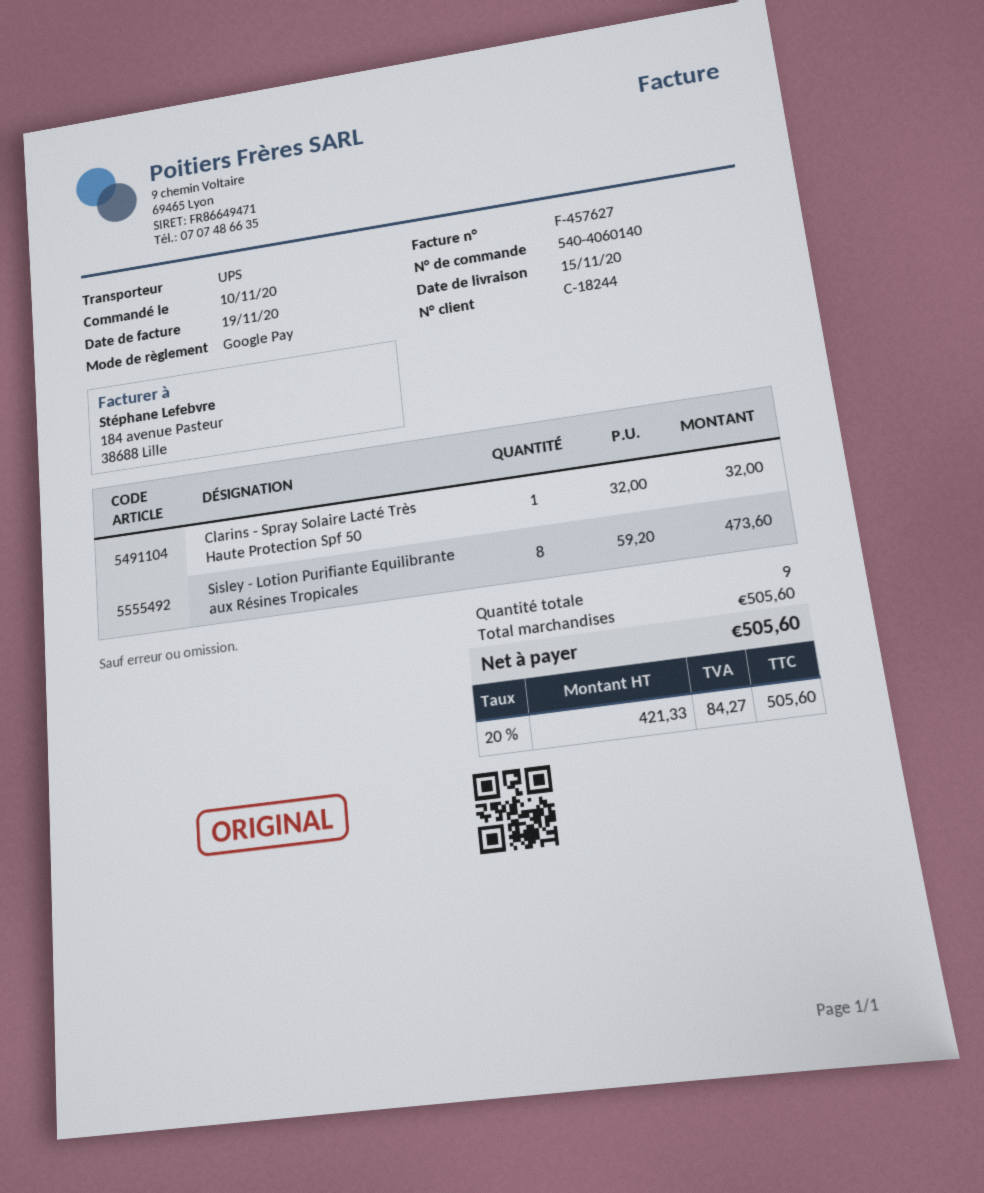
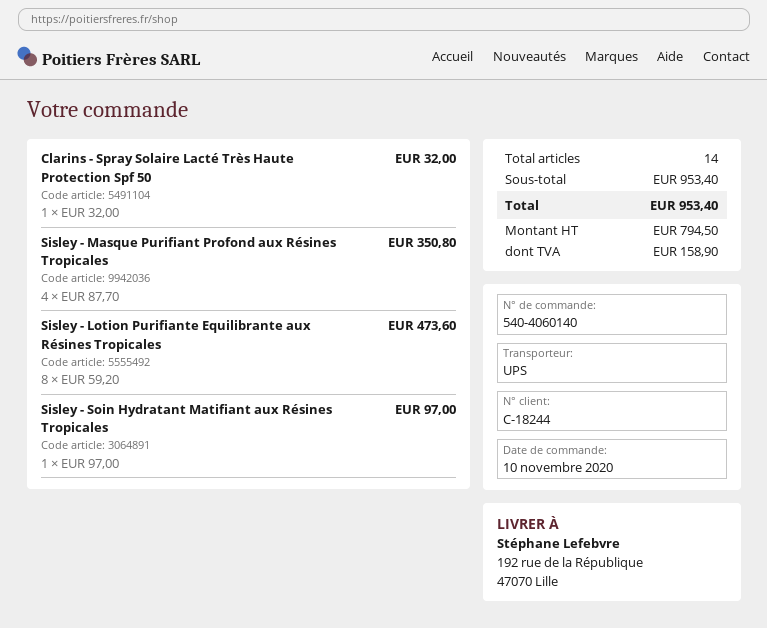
Sisley - Masque Purifiant Profond aux Résines Tropicales: none -> 4 x 87.70 = 350.80
Sisley - Soin Hydratant Matifiant aux Résines Tropicales: none -> 1 x 97.00 = 97.00
total quantity: 9 -> 14
subtotal: 505.60 -> 953.40
net: 421.33 -> 794.50
tax: 84.27 -> 158.90
total: 505.60 -> 953.40

